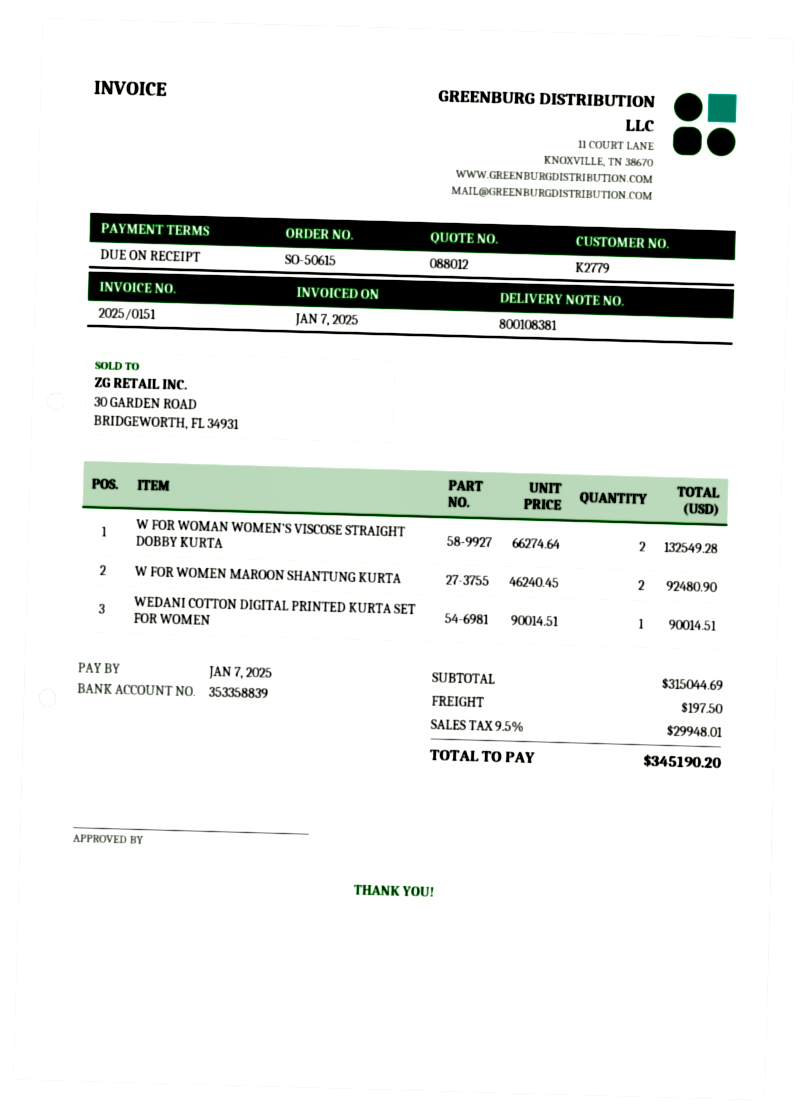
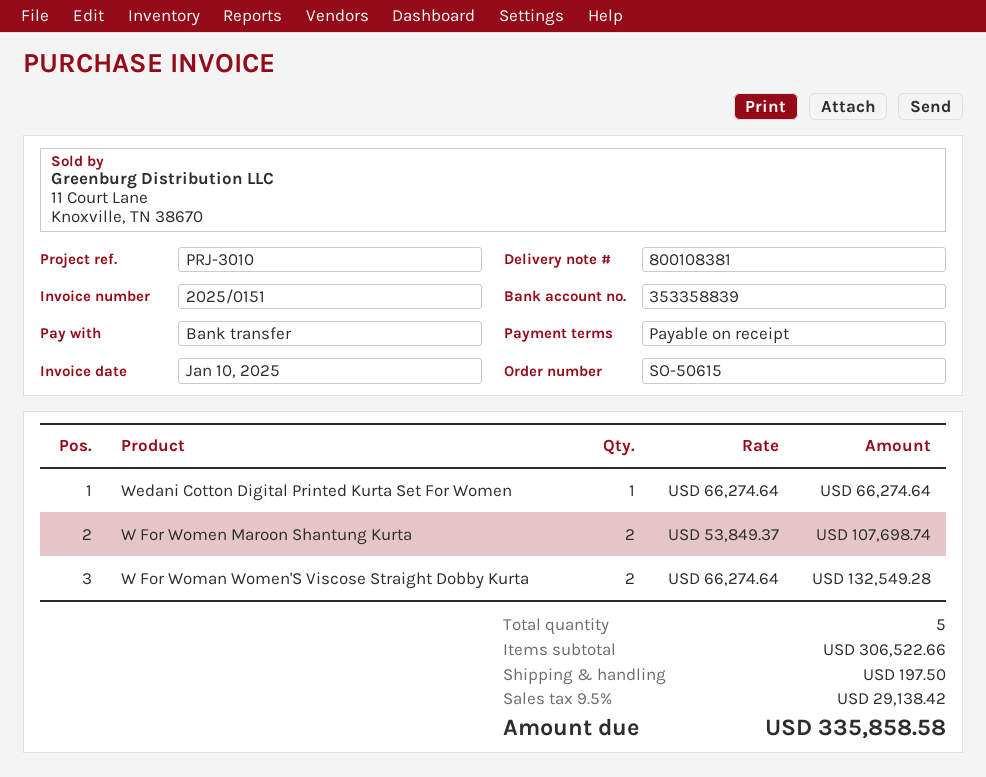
invoice date: 2025-01-07 -> 2025-01-10
W FOR WOMEN MAROON SHANTUNG KURTA: 2 x 46240.45 = 92480.90 -> 2 x 53849.37 = 107698.74
WEDANI COTTON DIGITAL PRINTED KURTA SET FOR WOMEN: 1 x 90014.51 = 90014.51 -> 1 x 66274.64 = 66274.64
subtotal: 315044.69 -> 306522.66
tax: 9.5% = 29948.01 -> 9.5% = 29138.42
total: 345190.20 -> 335858.58

